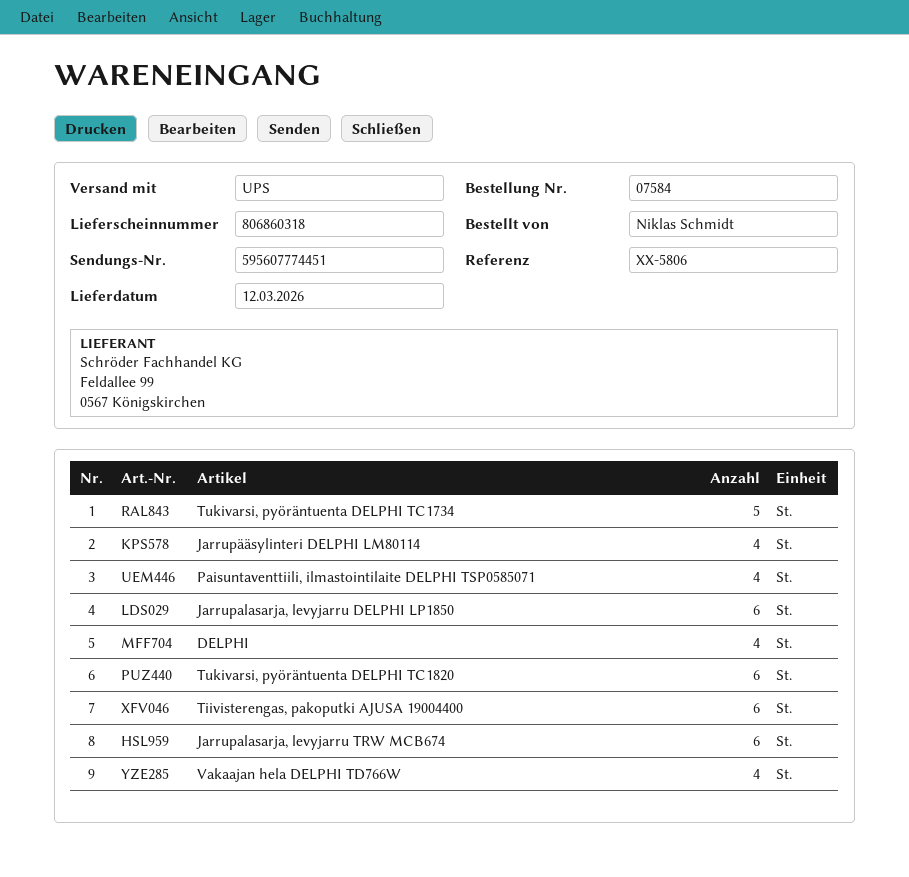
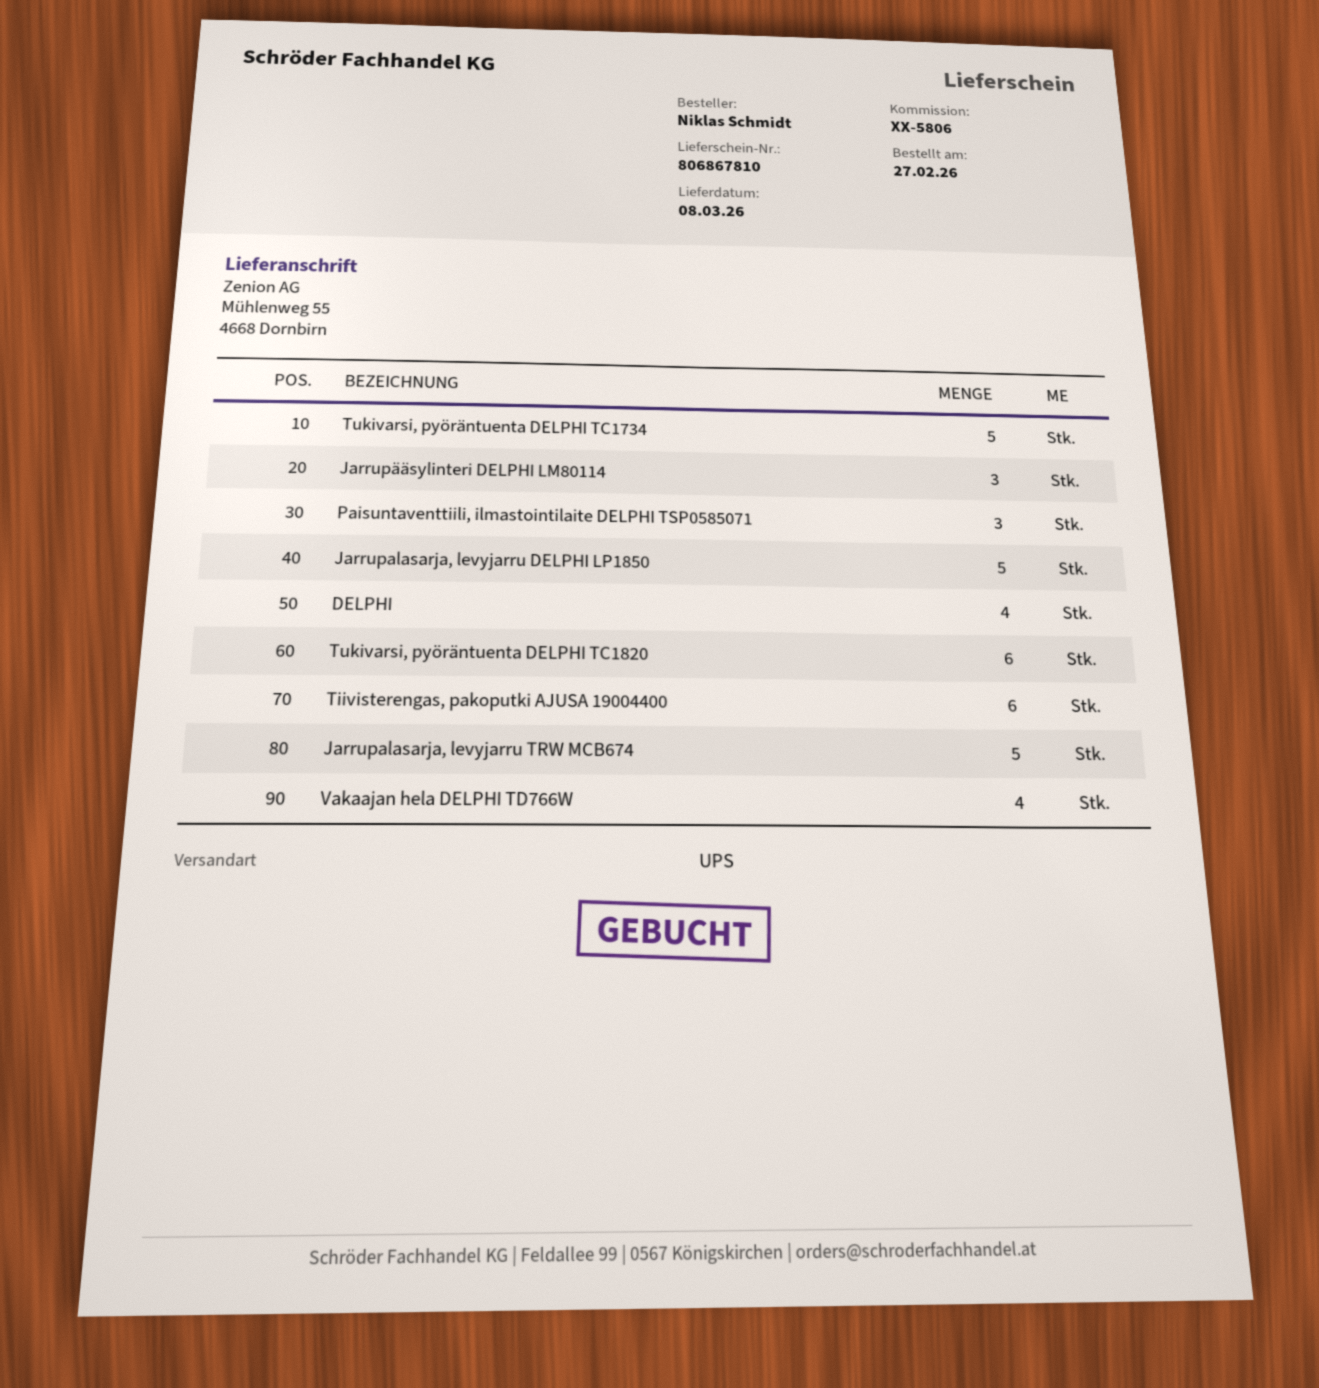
delivery note number: 806860318 -> 806867810
delivery date: 2026-03-12 -> 2026-03-08
Jarrupääsylinteri DELPHI LM80114: 4 -> 3
Paisuntaventtiili, ilmastointilaite DELPHI TSP0585071: 4 -> 3
Jarrupalasarja, levyjarru DELPHI LP1850: 6 -> 5
Jarrupalasarja, levyjarru TRW MCB674: 6 -> 5

